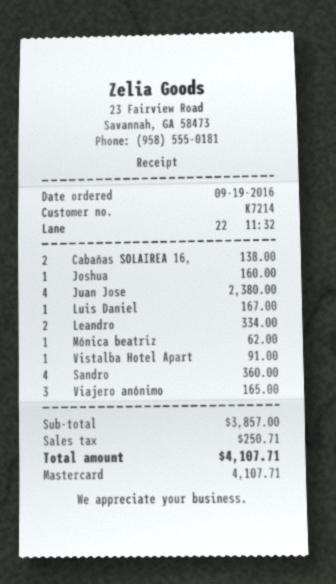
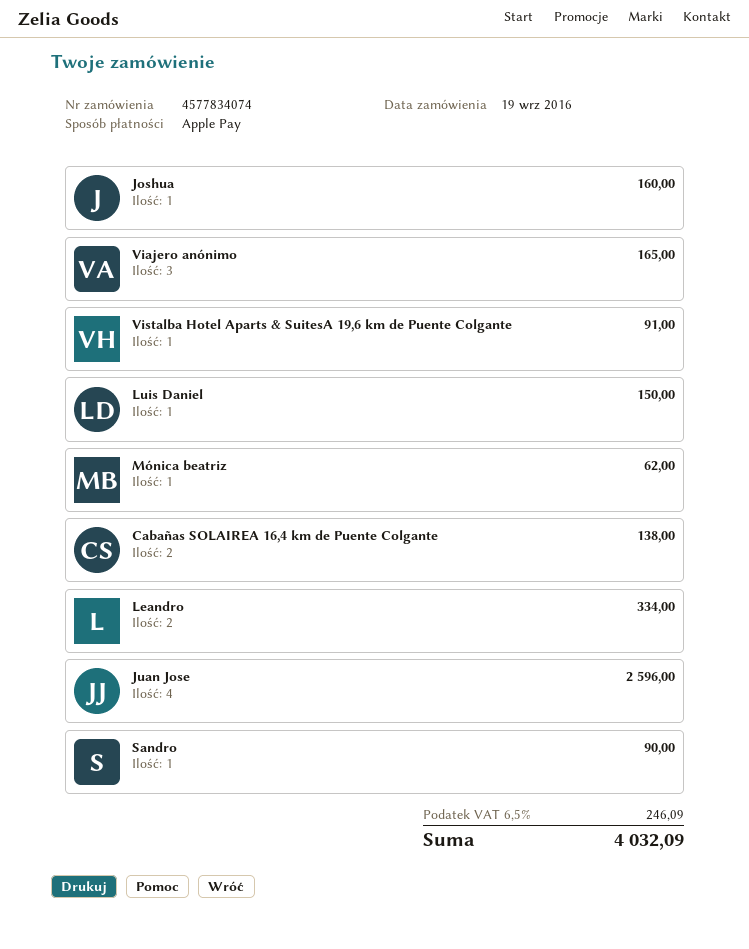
payment method: Mastercard -> Apple Pay
Juan Jose: 4 for 2380.00 -> 4 for 2596.00
Luis Daniel: 1 for 167.00 -> 1 for 150.00
Sandro: 4 for 360.00 -> 1 for 90.00
tax: 250.71 -> 246.09
total: 4107.71 -> 4032.09

